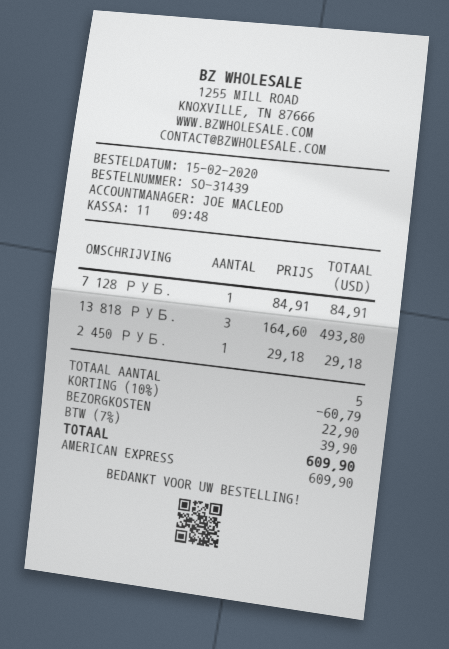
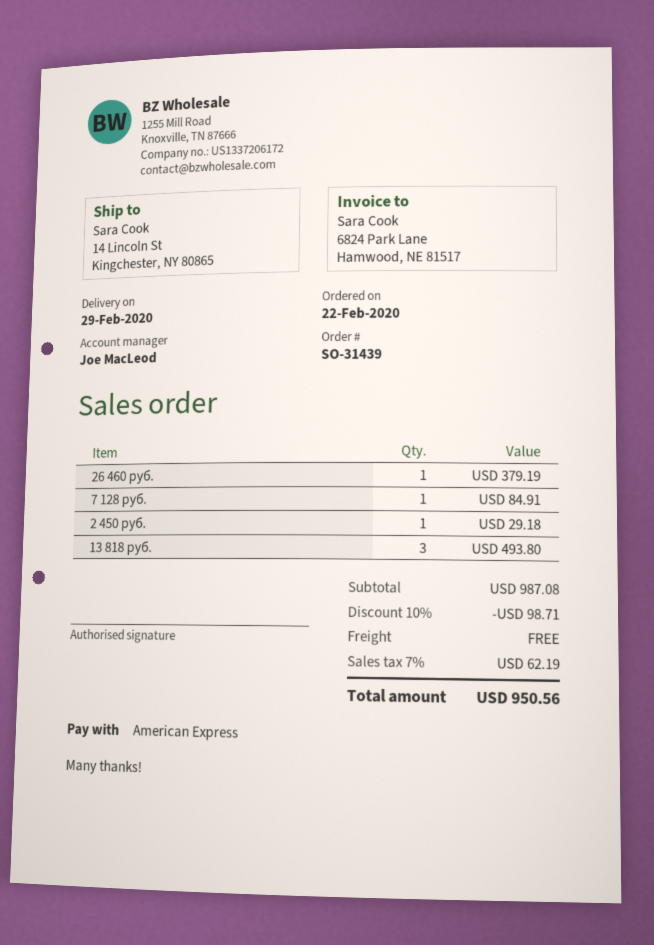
order date: 2020-02-15 -> 2020-02-22
26 460 руб.: none -> 1 for 379.19
discount: 10% = 60.79 -> 10% = 98.71
shipping: 22.90 -> 0.00
tax: 7% = 39.90 -> 7% = 62.19
total: 609.90 -> 950.56

